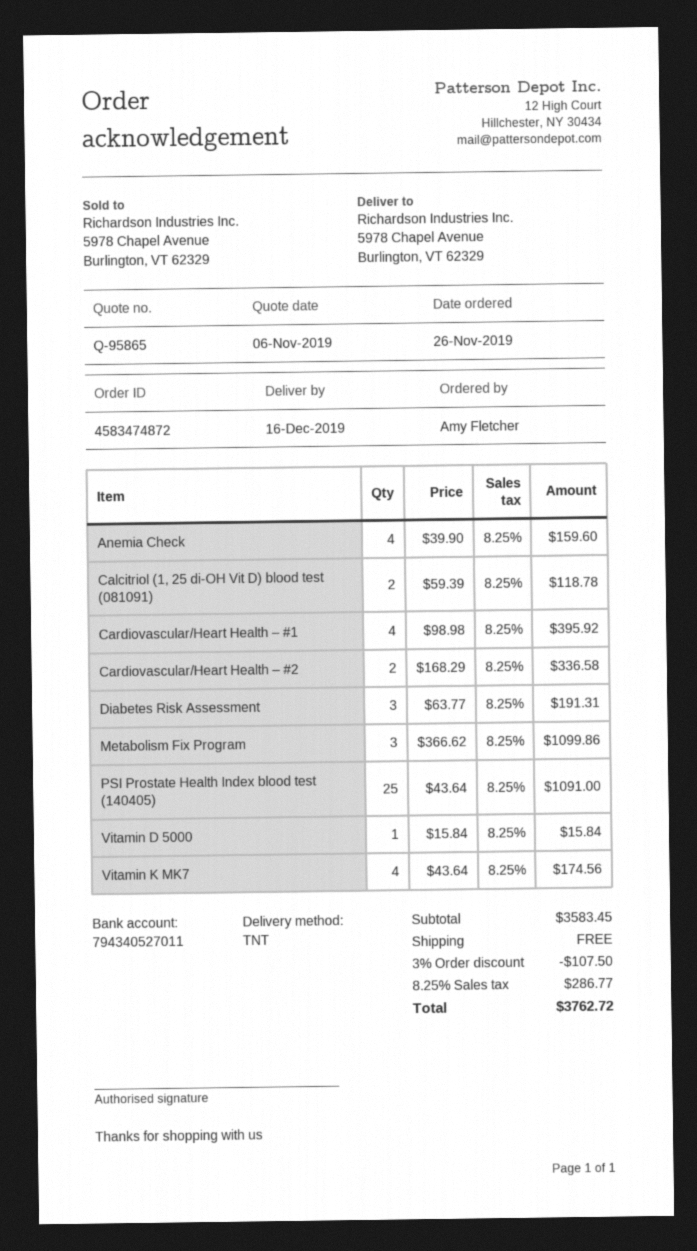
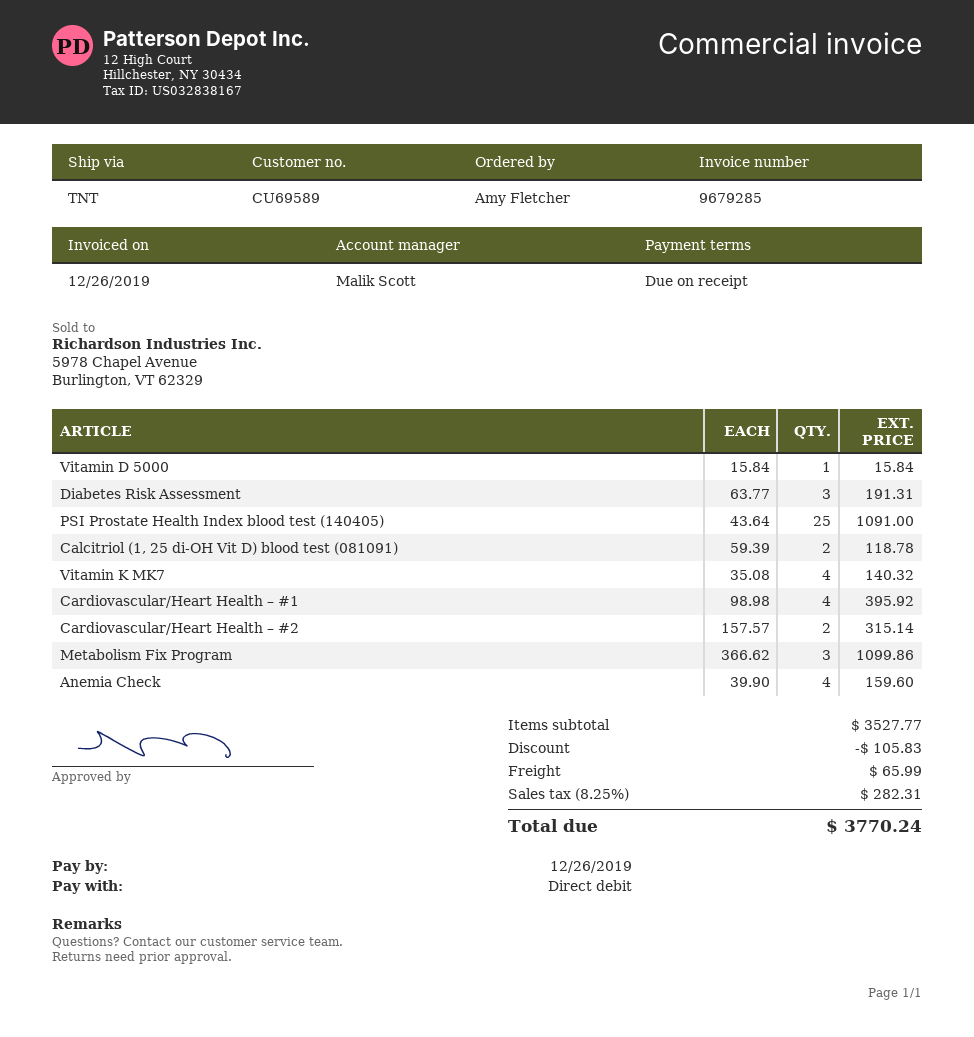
Cardiovascular/Heart Health – #2: 2 x 168.29 = 336.58 -> 2 x 157.57 = 315.14
Vitamin K MK7: 4 x 43.64 = 174.56 -> 4 x 35.08 = 140.32
subtotal: 3583.45 -> 3527.77
discount: 107.50 -> 105.83
shipping: 0.00 -> 65.99
tax: 8.25% = 286.77 -> 8.25% = 282.31
total: 3762.72 -> 3770.24

